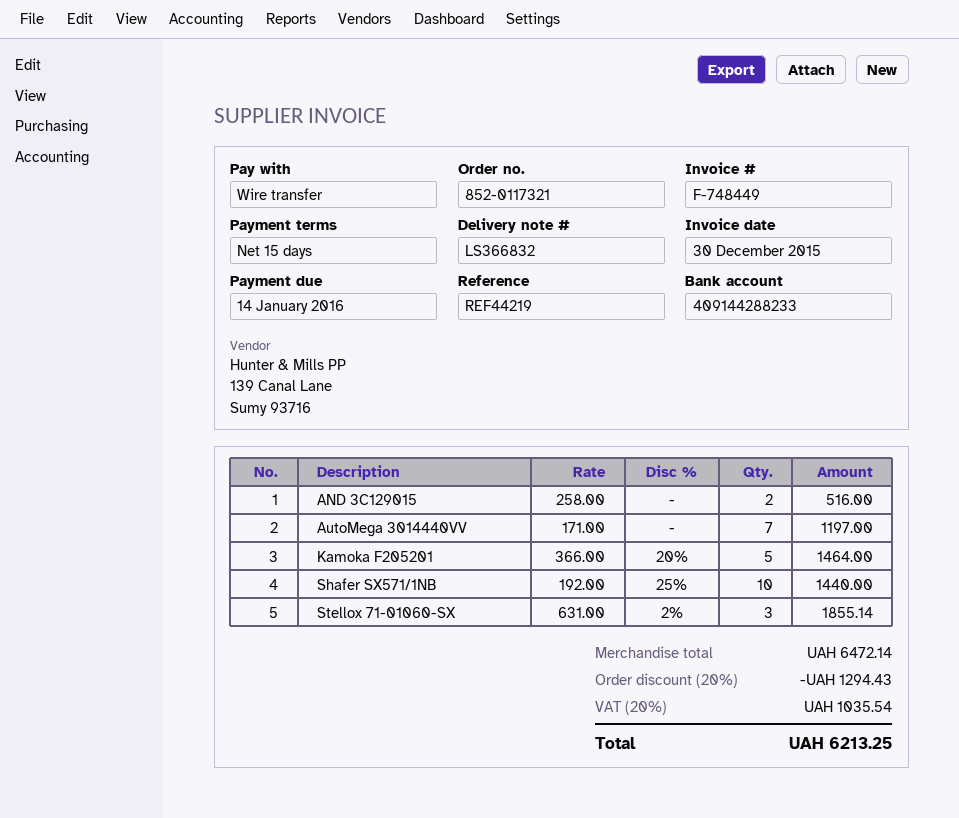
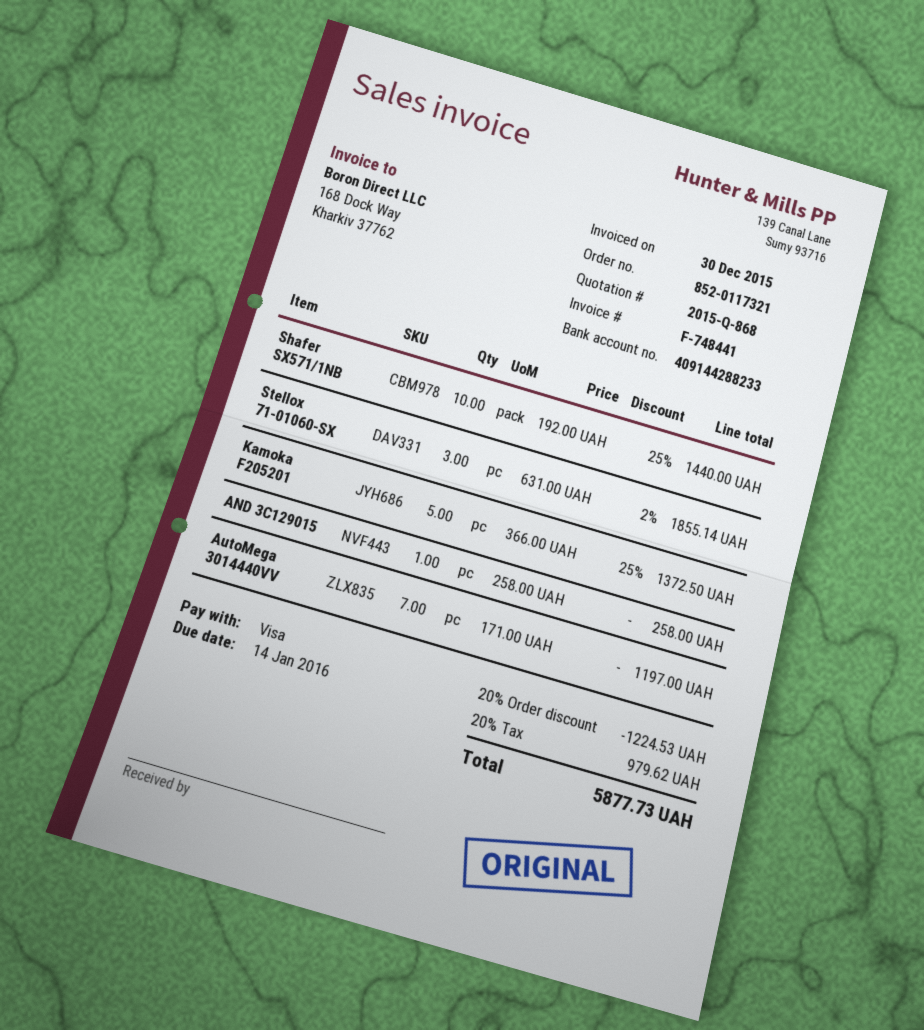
invoice number: F-748449 -> F-748441
payment method: bank transfer -> Visa
AND 3C129015: 2 x 258.00 = 516.00 -> 1 x 258.00 = 258.00
Kamoka F205201: 5 x 366.00 - 20% = 1464.00 -> 5 x 366.00 - 25% = 1372.50
discount: 20% = 1294.43 -> 20% = 1224.53
tax: 20% = 1035.54 -> 20% = 979.62
total: 6213.25 -> 5877.73

